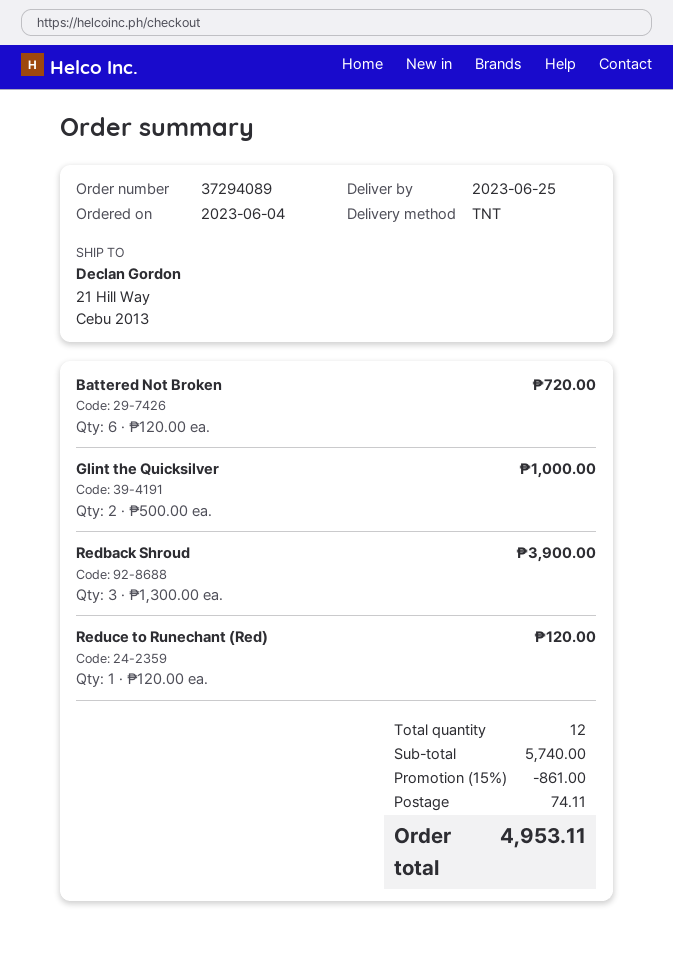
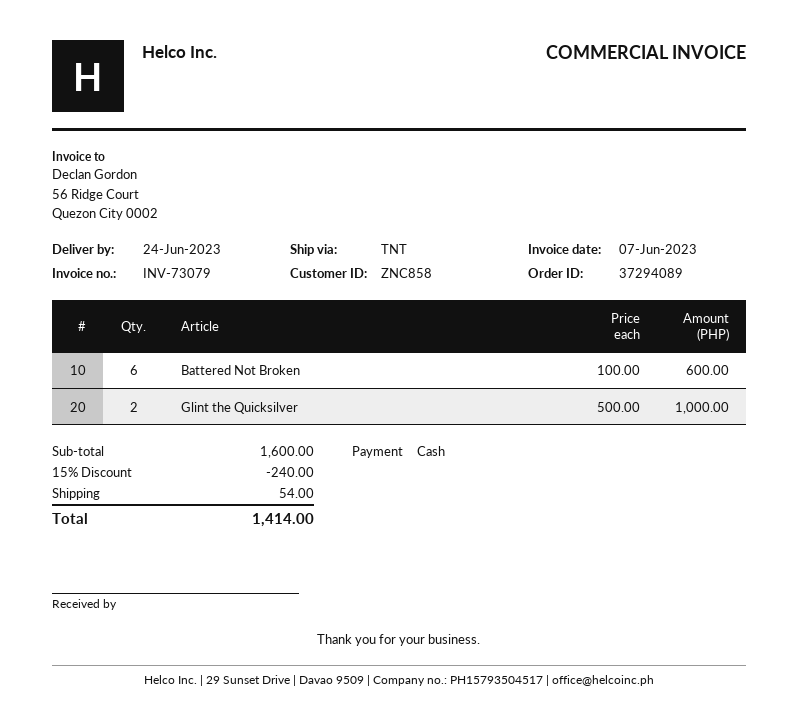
delivery date: 2023-06-25 -> 2023-06-24
Battered Not Broken: 6 x 120.00 = 720.00 -> 6 x 100.00 = 600.00
Redback Shroud: 3 x 1300.00 = 3900.00 -> none
Reduce to Runechant (Red): 1 x 120.00 = 120.00 -> none
subtotal: 5740.00 -> 1600.00
discount: 15% = 861.00 -> 15% = 240.00
shipping: 74.11 -> 54.00
total: 4953.11 -> 1414.00

